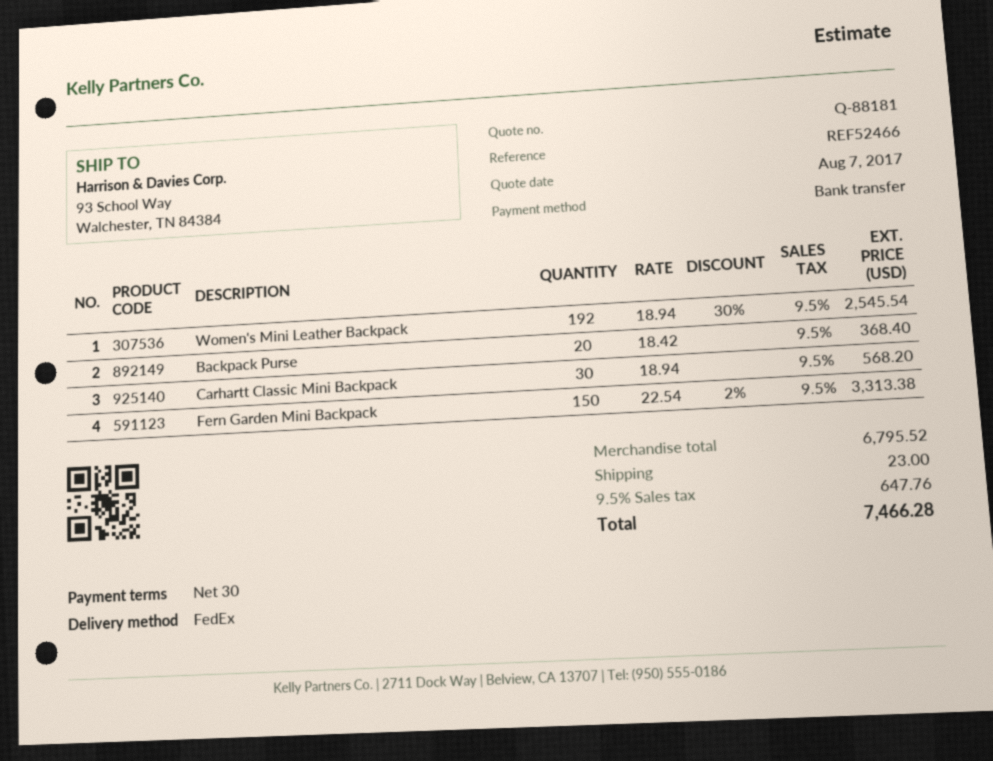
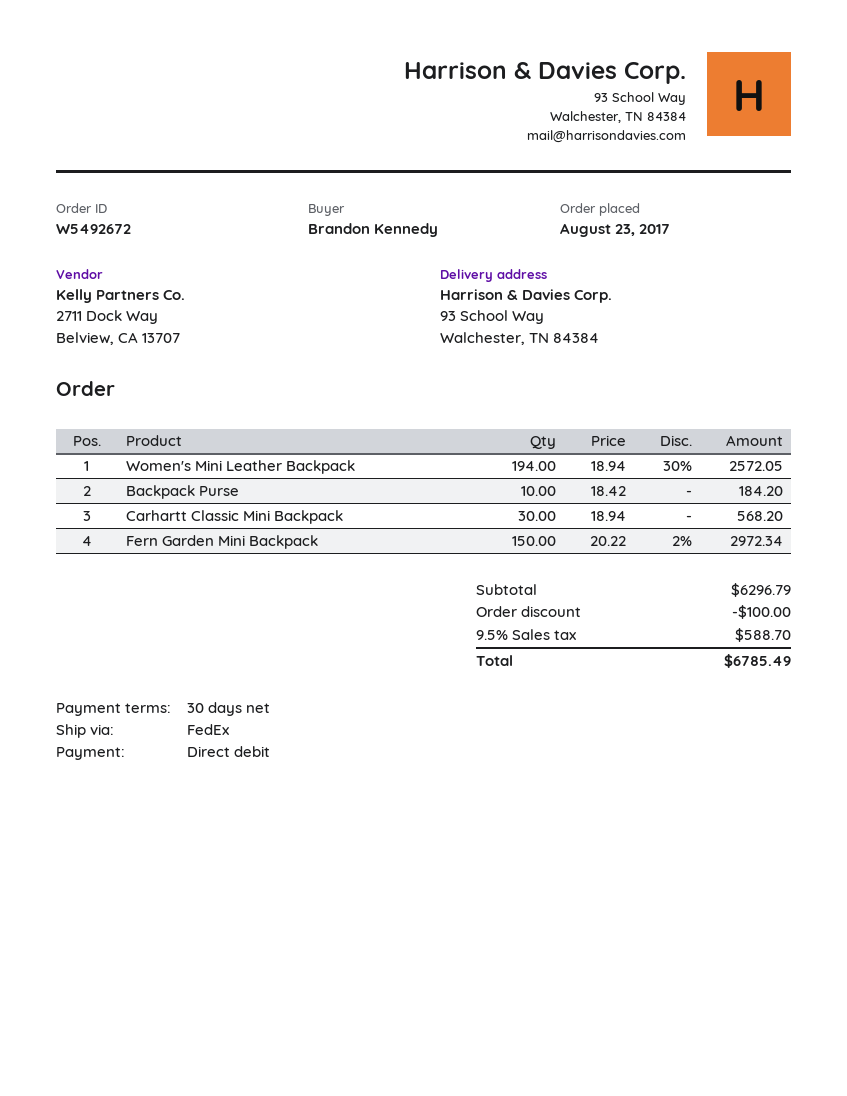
payment method: bank transfer -> direct debit
Women's Mini Leather Backpack: 192 x 18.94 - 30% = 2545.54 -> 194 x 18.94 - 30% = 2572.05
Backpack Purse: 20 x 18.42 = 368.40 -> 10 x 18.42 = 184.20
Fern Garden Mini Backpack: 150 x 22.54 - 2% = 3313.38 -> 150 x 20.22 - 2% = 2972.34
subtotal: 6795.52 -> 6296.79
discount: none -> 100.00
shipping: 23.00 -> none
tax: 9.5% = 647.76 -> 9.5% = 588.70
total: 7466.28 -> 6785.49

